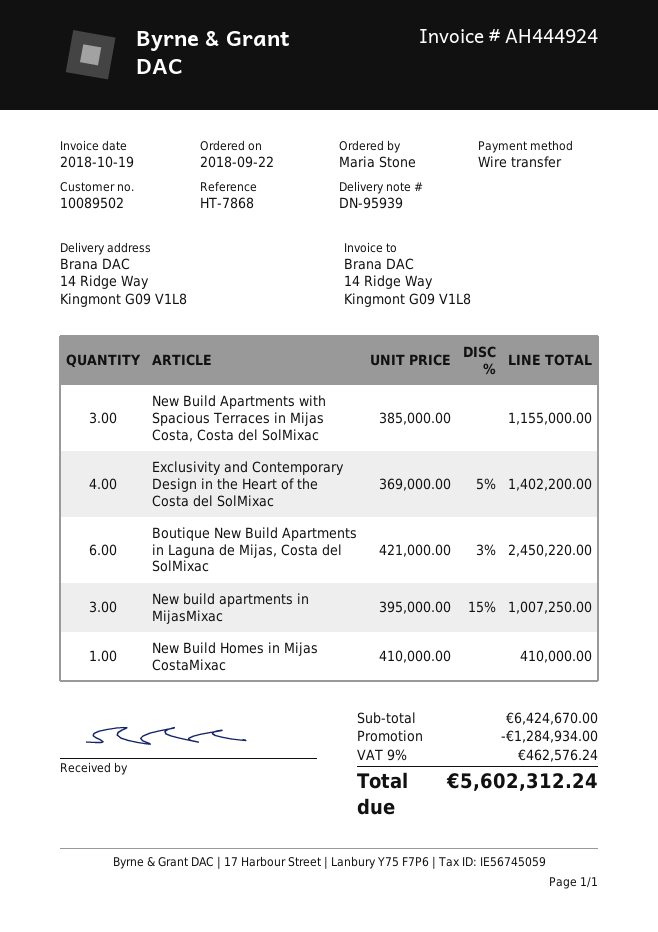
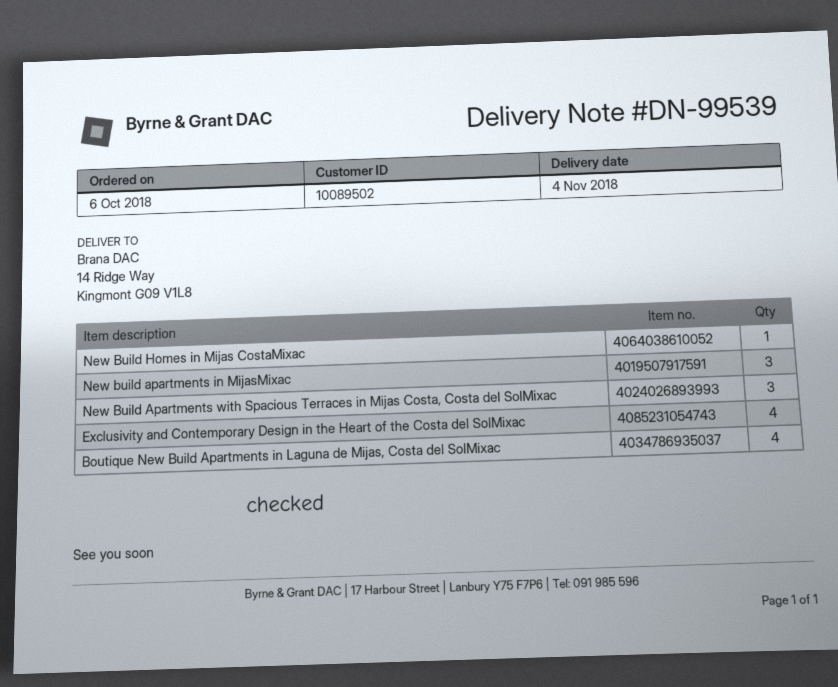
order date: 2018-09-22 -> 2018-10-06
delivery note number: DN-95939 -> DN-99539
Boutique New Build Apartments in Laguna de Mijas, Costa del SolМіхас: 6 -> 4

